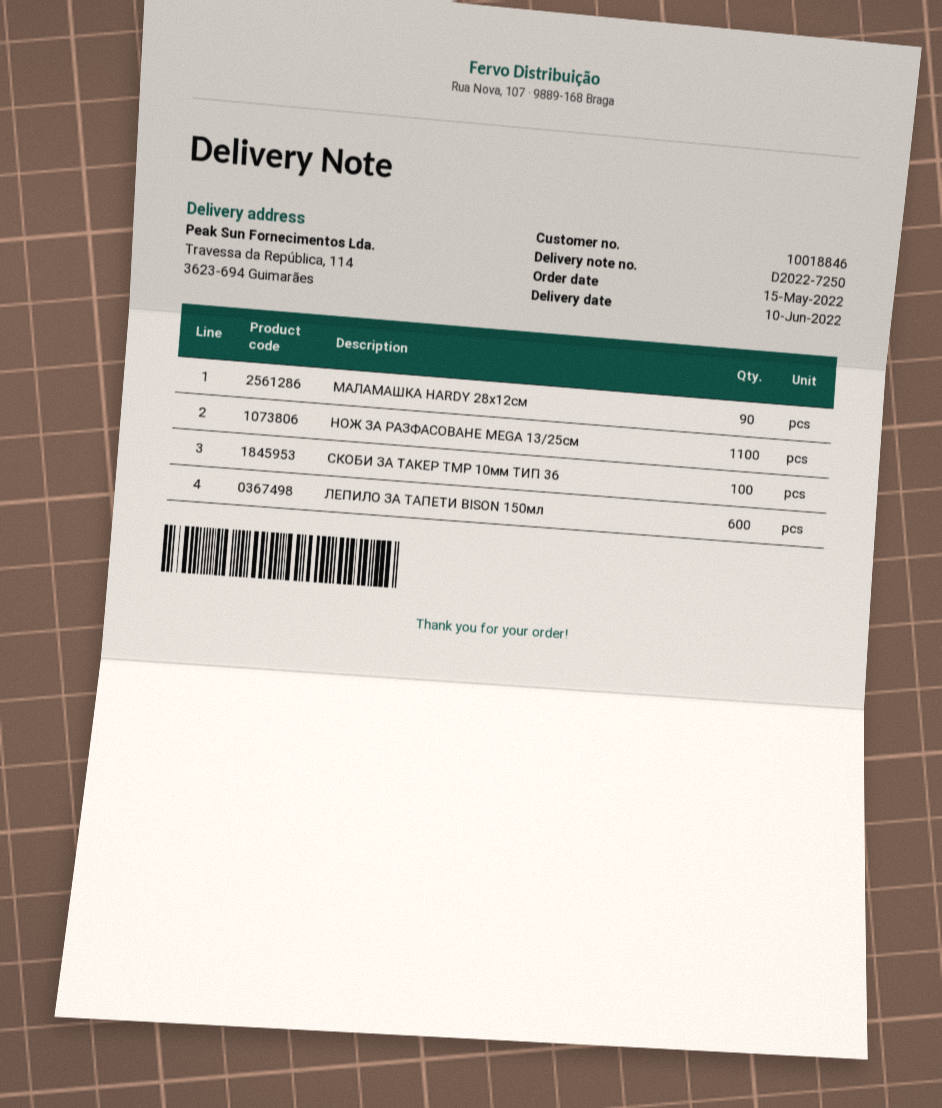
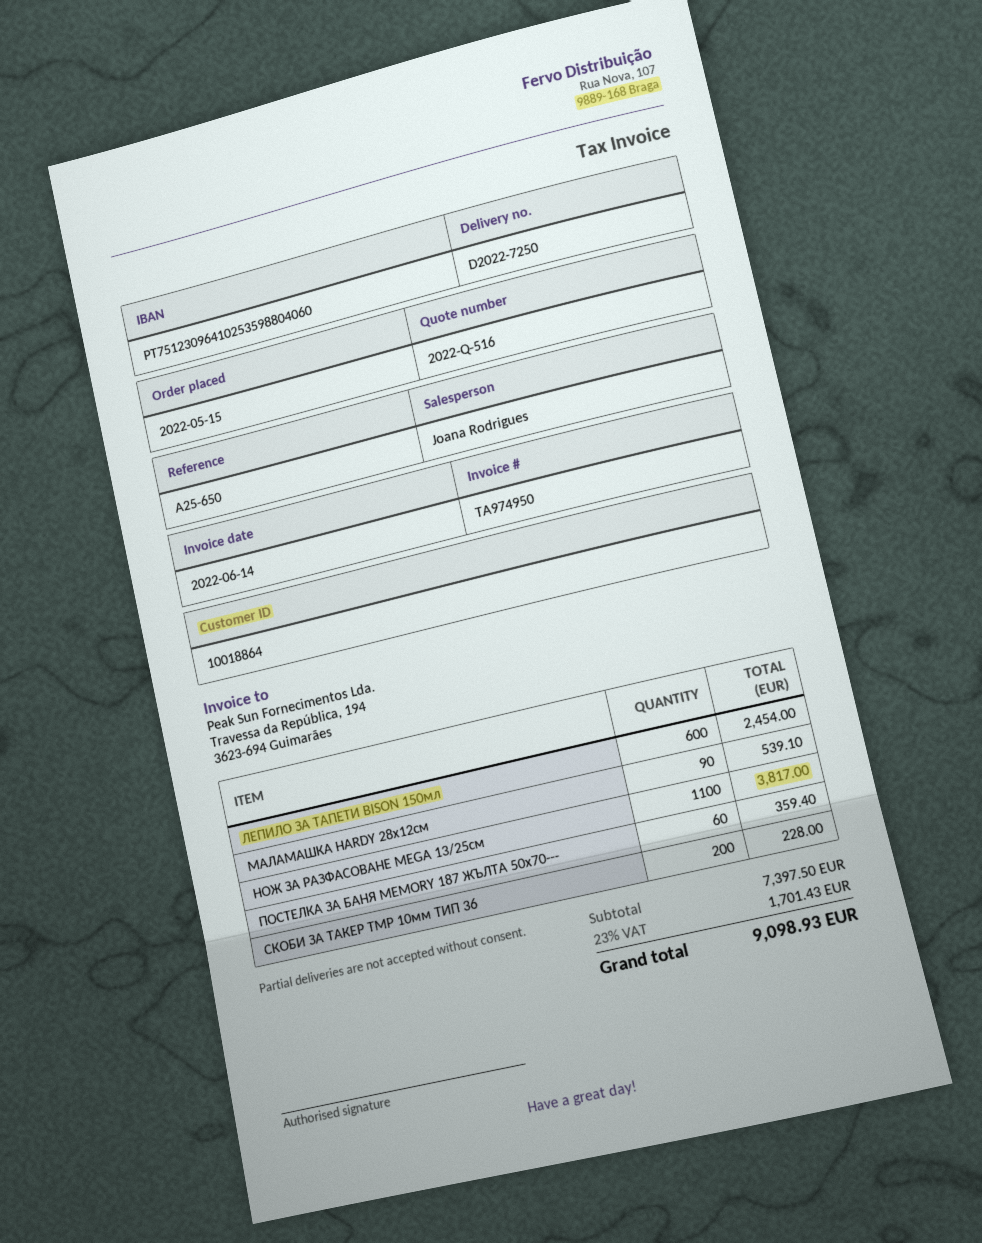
customer number: 10018846 -> 10018864
СКОБИ ЗА ТАКЕР ТМР 10мм ТИП 36: 100 -> 200
ПОСТЕЛКА ЗА БАНЯ MEMORY 187 ЖЪЛТА 50х70---: none -> 60

